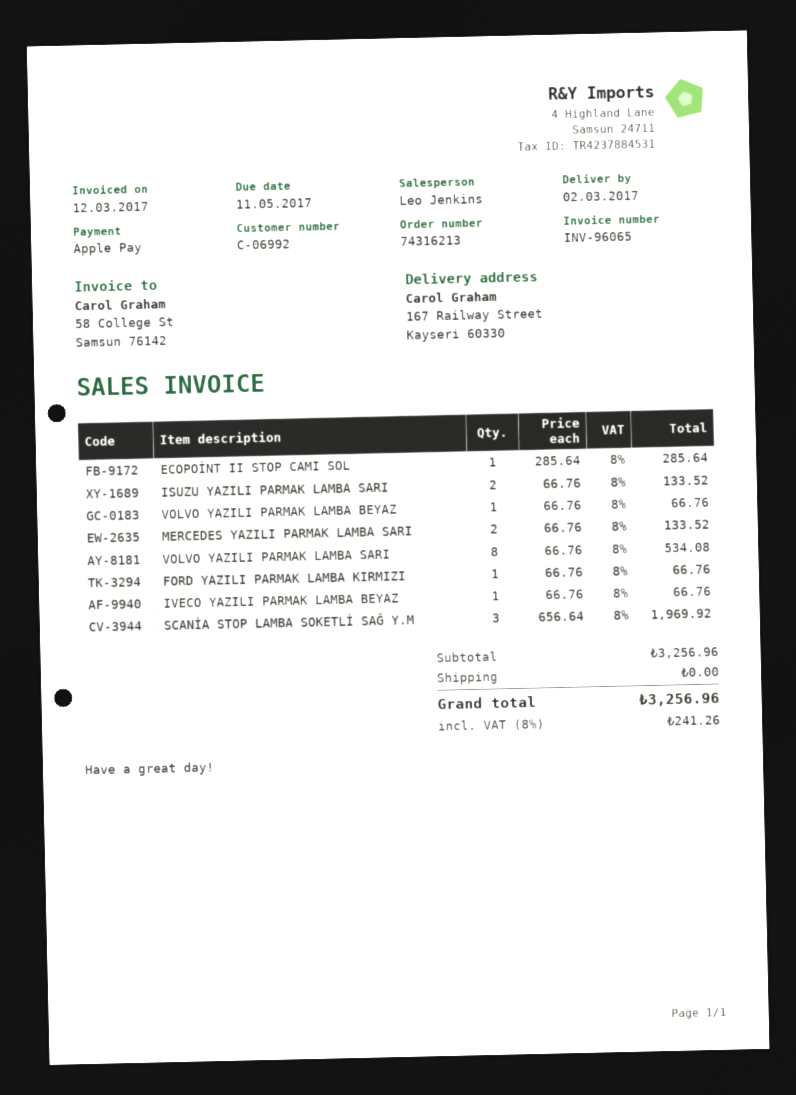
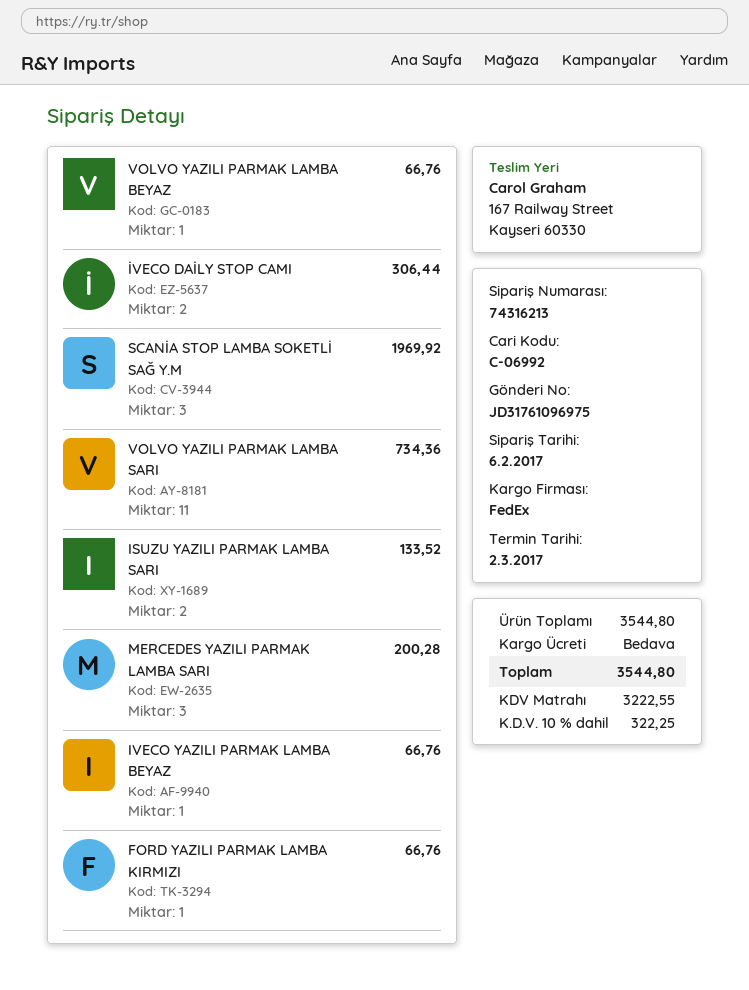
ECOPOİNT II STOP CAMI SOL: 1 for 285.64 -> none
MERCEDES YAZILI PARMAK LAMBA SARI: 2 for 133.52 -> 3 for 200.28
VOLVO YAZILI PARMAK LAMBA SARI: 8 for 534.08 -> 11 for 734.36
İVECO DAİLY STOP CAMI: none -> 2 for 306.44
subtotal: 3256.96 -> 3544.80
tax: 8% = 241.26 -> 10% = 322.25
total: 3256.96 -> 3544.80

